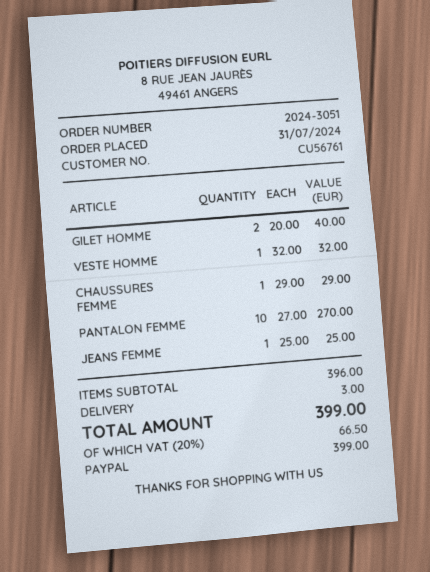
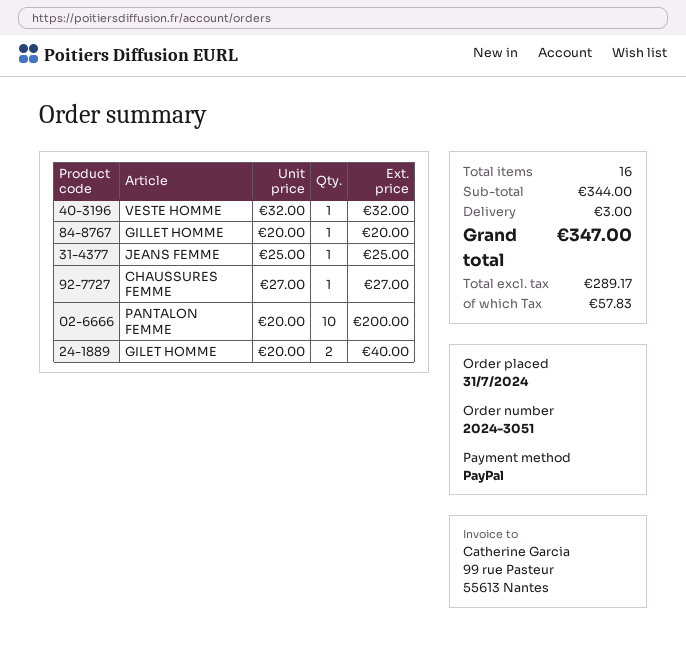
CHAUSSURES FEMME: 1 x 29.00 = 29.00 -> 1 x 27.00 = 27.00
PANTALON FEMME: 10 x 27.00 = 270.00 -> 10 x 20.00 = 200.00
GILLET HOMME: none -> 1 x 20.00 = 20.00
subtotal: 396.00 -> 344.00
tax: 66.50 -> 57.83
total: 399.00 -> 347.00

